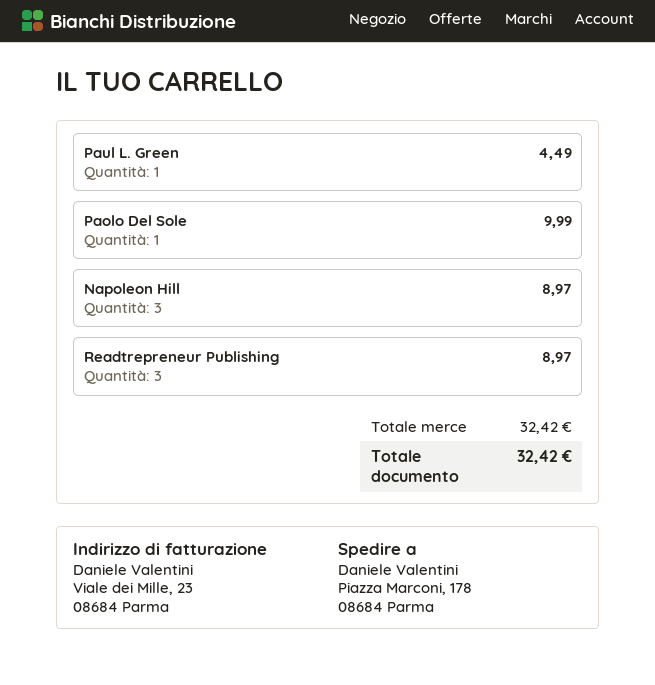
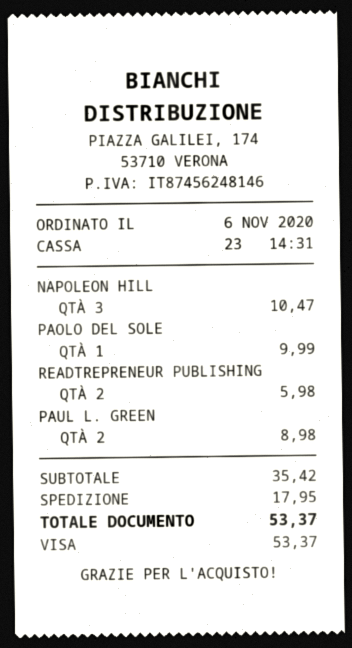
Paul L. Green: 1 for 4.49 -> 2 for 8.98
Napoleon Hill: 3 for 8.97 -> 3 for 10.47
Readtrepreneur Publishing: 3 for 8.97 -> 2 for 5.98
subtotal: 32.42 -> 35.42
shipping: none -> 17.95
total: 32.42 -> 53.37

